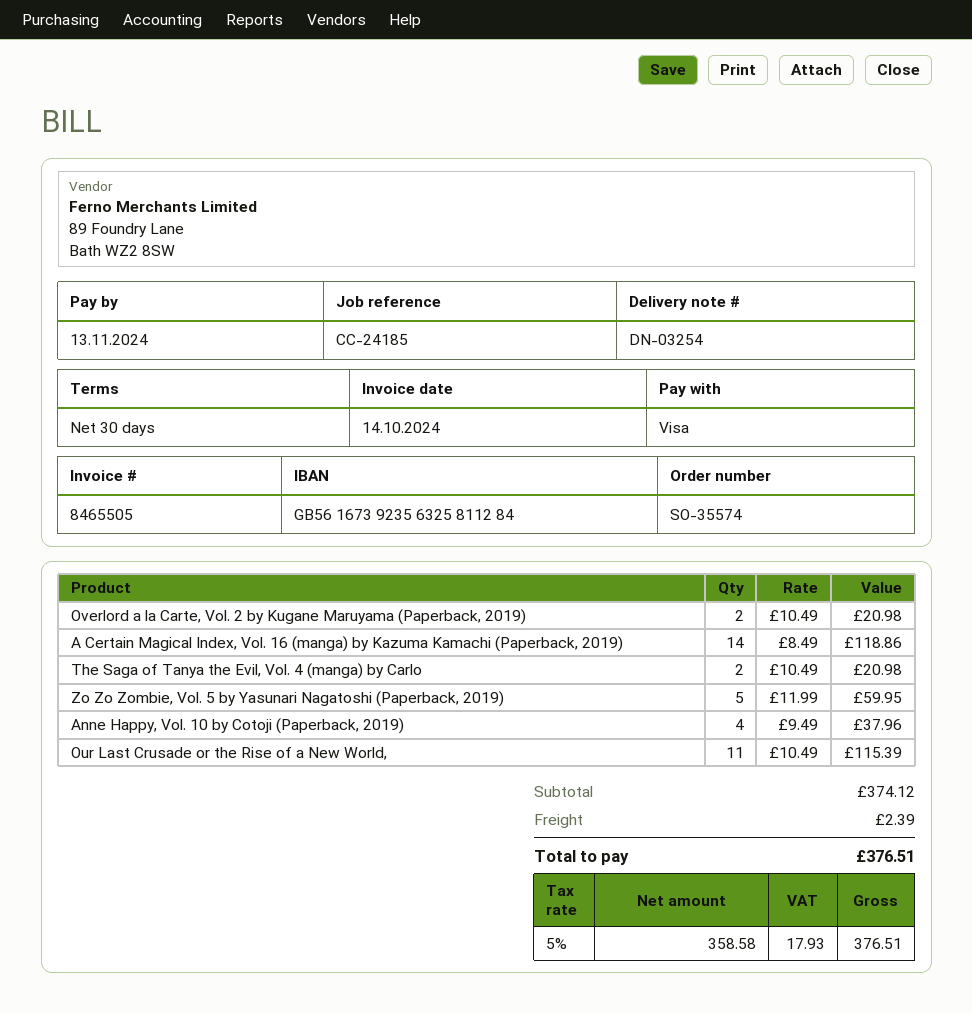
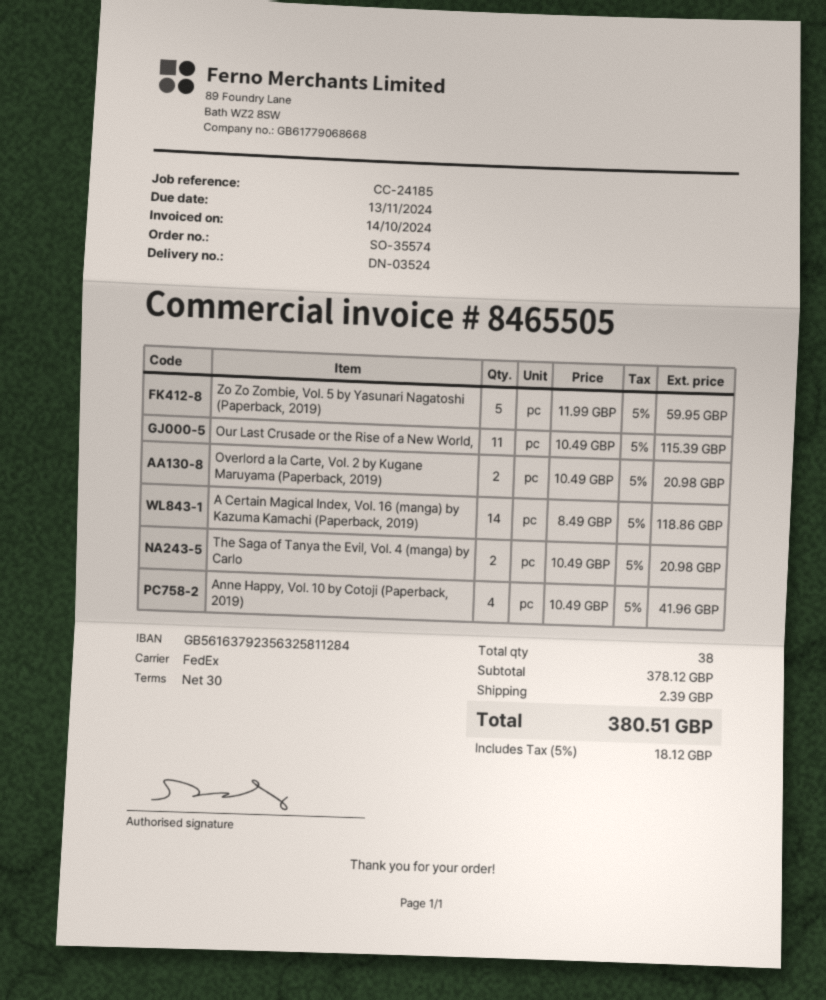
delivery note number: DN-03254 -> DN-03524
bank account: GB56167392356325811284 -> GB56163792356325811284
Anne Happy, Vol. 10 by Cotoji (Paperback, 2019): 4 x 9.49 = 37.96 -> 4 x 10.49 = 41.96
subtotal: 374.12 -> 378.12
tax: 5% = 17.93 -> 5% = 18.12
total: 376.51 -> 380.51

